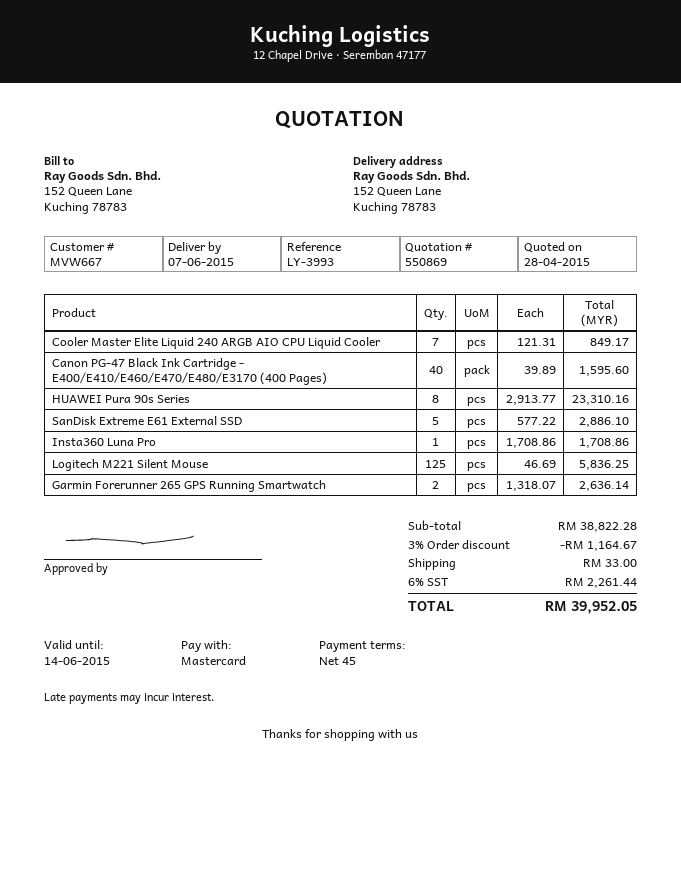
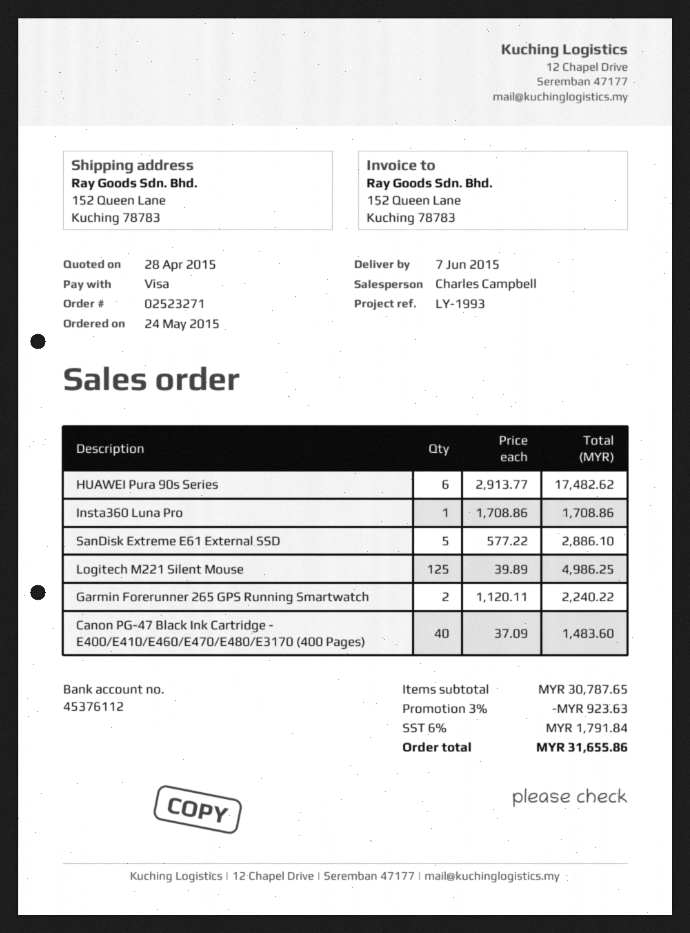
reference: LY-3993 -> LY-1993
payment method: Mastercard -> Visa
Cooler Master Elite Liquid 240 ARGB AIO CPU Liquid Cooler: 7 x 121.31 = 849.17 -> none
Canon PG-47 Black Ink Cartridge - E400/E410/E460/E470/E480/E3170 (400 Pages): 40 x 39.89 = 1595.60 -> 40 x 37.09 = 1483.60
HUAWEI Pura 90s Series: 8 x 2913.77 = 23310.16 -> 6 x 2913.77 = 17482.62
Logitech M221 Silent Mouse: 125 x 46.69 = 5836.25 -> 125 x 39.89 = 4986.25
Garmin Forerunner 265 GPS Running Smartwatch: 2 x 1318.07 = 2636.14 -> 2 x 1120.11 = 2240.22
subtotal: 38822.28 -> 30787.65
discount: 3% = 1164.67 -> 3% = 923.63
shipping: 33.00 -> none
tax: 6% = 2261.44 -> 6% = 1791.84
total: 39952.05 -> 31655.86

